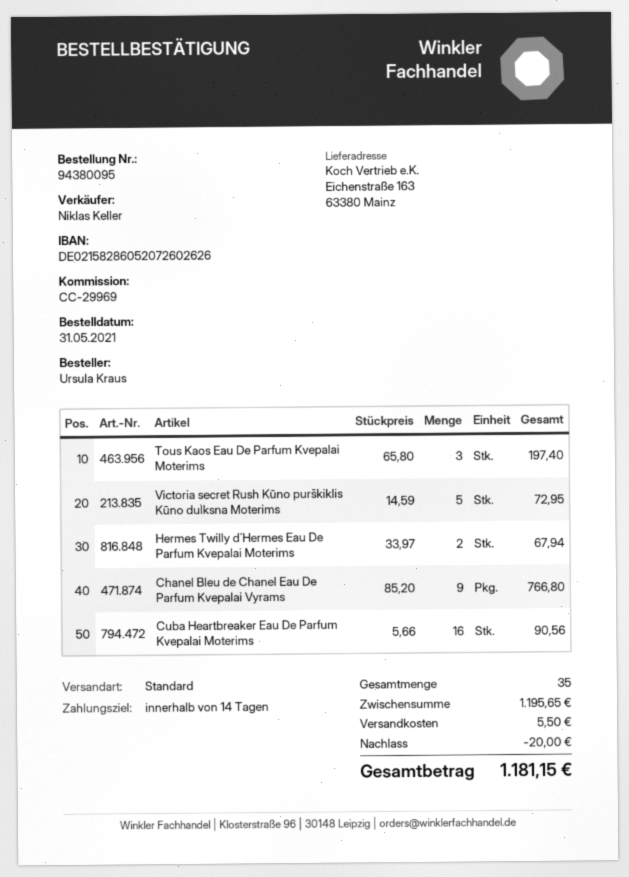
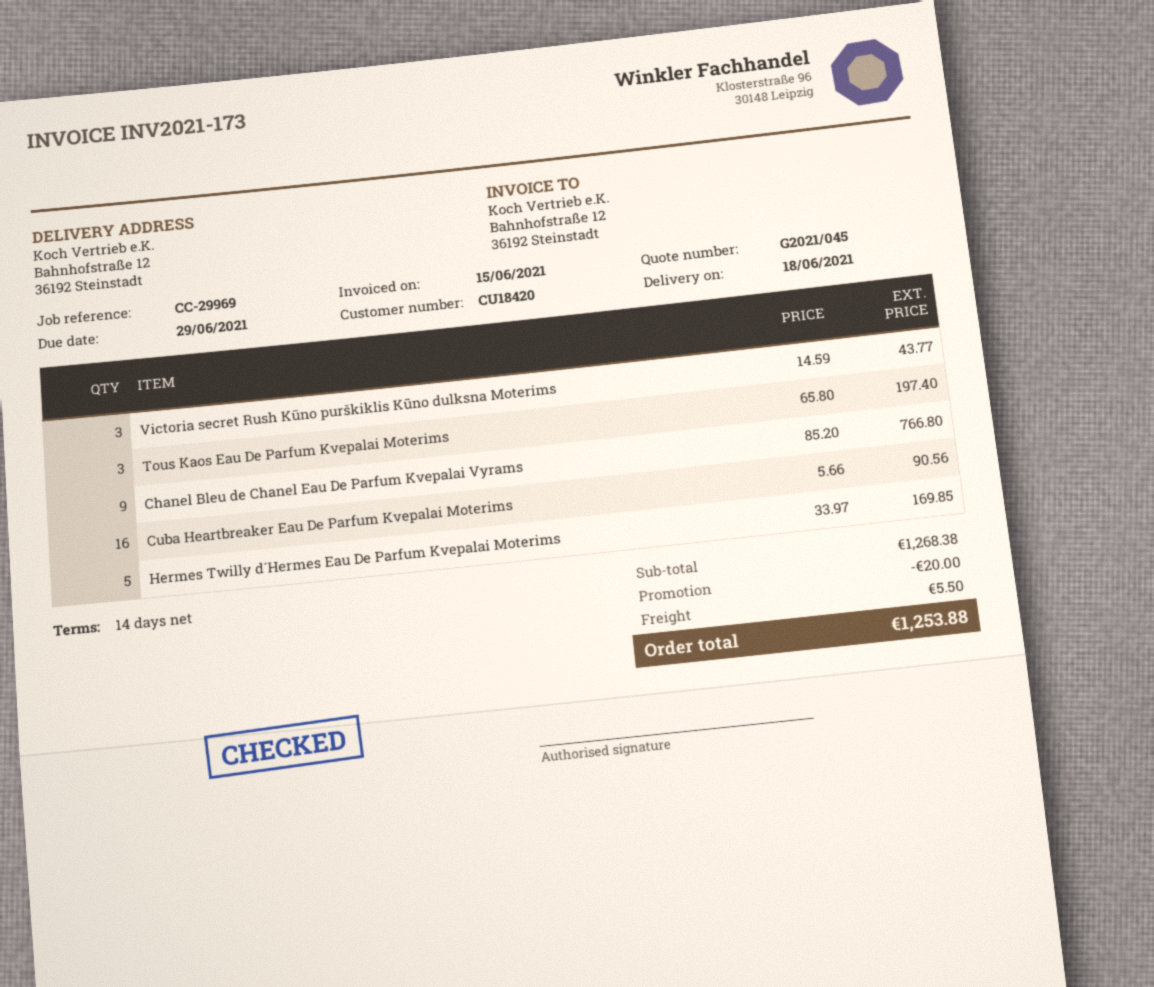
ship to: Eichenstraße 163, 63380 Mainz -> Bahnhofstraße 12, 36192 Steinstadt
Victoria secret Rush Kūno purškiklis Kūno dulksna Moterims: 5 x 14.59 = 72.95 -> 3 x 14.59 = 43.77
Hermes Twilly d´Hermes Eau De Parfum Kvepalai Moterims: 2 x 33.97 = 67.94 -> 5 x 33.97 = 169.85
subtotal: 1195.65 -> 1268.38
total: 1181.15 -> 1253.88

